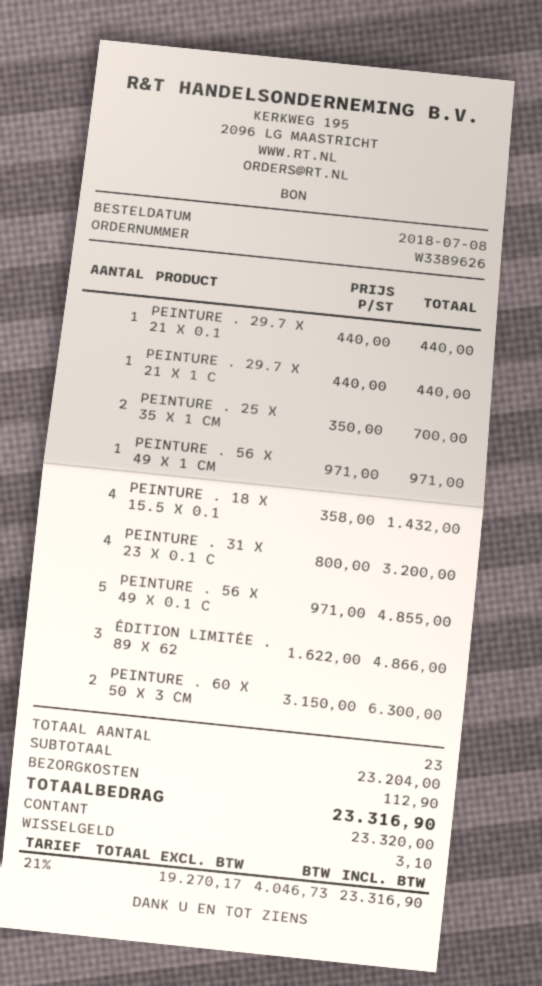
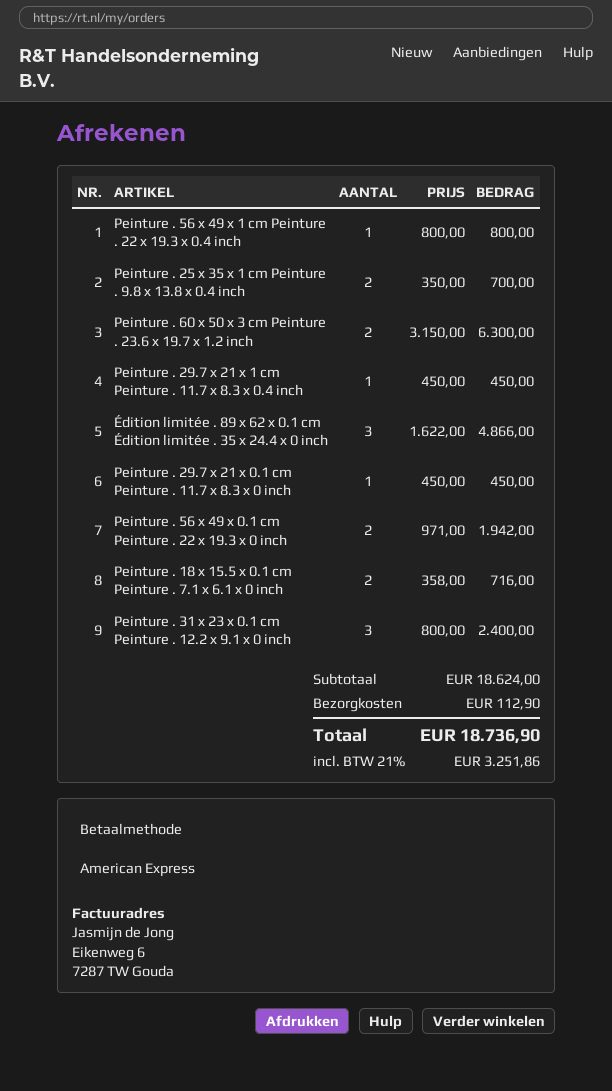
payment method: cash -> American Express
PEINTURE . 29.7 X 21 X 0.1: 1 x 440.00 = 440.00 -> 1 x 450.00 = 450.00
PEINTURE . 29.7 X 21 X 1 C: 1 x 440.00 = 440.00 -> 1 x 450.00 = 450.00
PEINTURE . 56 X 49 X 1 CM: 1 x 971.00 = 971.00 -> 1 x 800.00 = 800.00
PEINTURE . 18 X 15.5 X 0.1: 4 x 358.00 = 1432.00 -> 2 x 358.00 = 716.00
PEINTURE . 31 X 23 X 0.1 C: 4 x 800.00 = 3200.00 -> 3 x 800.00 = 2400.00
PEINTURE . 56 X 49 X 0.1 C: 5 x 971.00 = 4855.00 -> 2 x 971.00 = 1942.00
subtotal: 23204.00 -> 18624.00
tax: 21% = 4046.73 -> 21% = 3251.86
total: 23316.90 -> 18736.90

